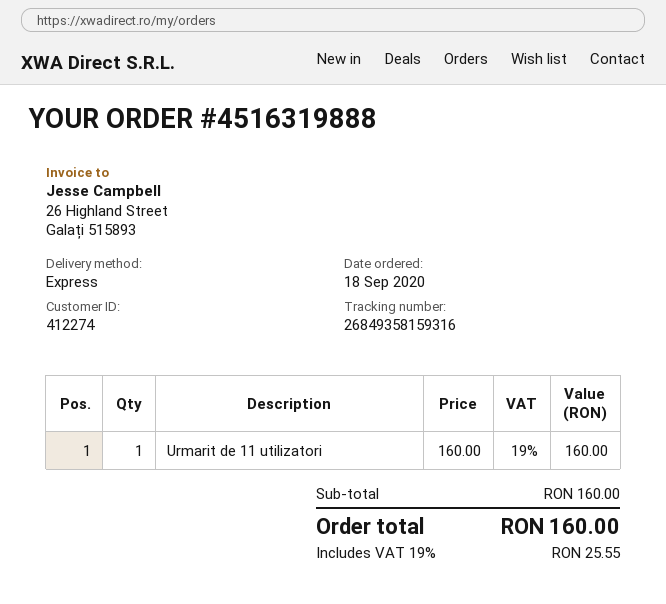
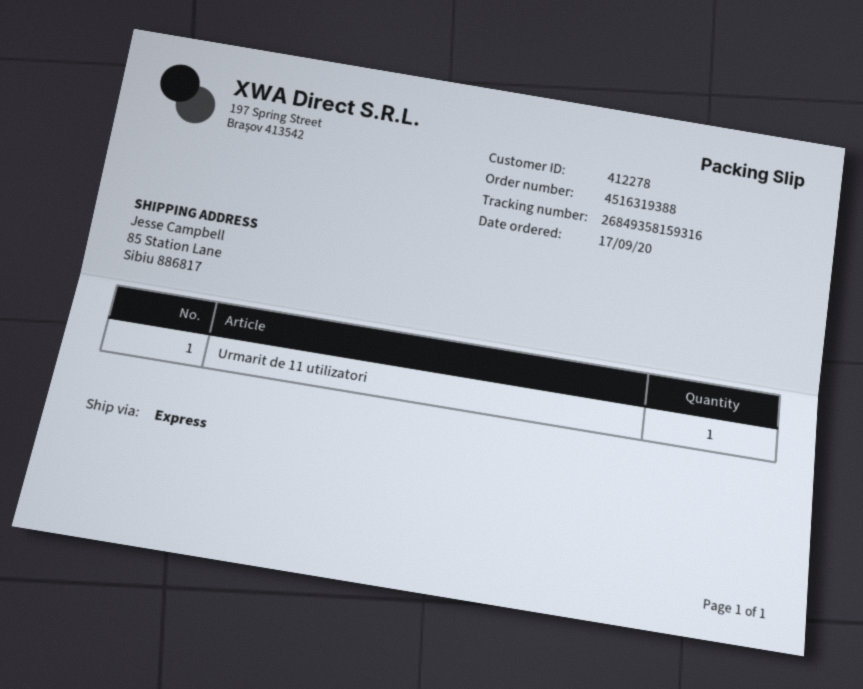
order number: 4516319888 -> 4516319388
order date: 2020-09-18 -> 2020-09-17
customer number: 412274 -> 412278

